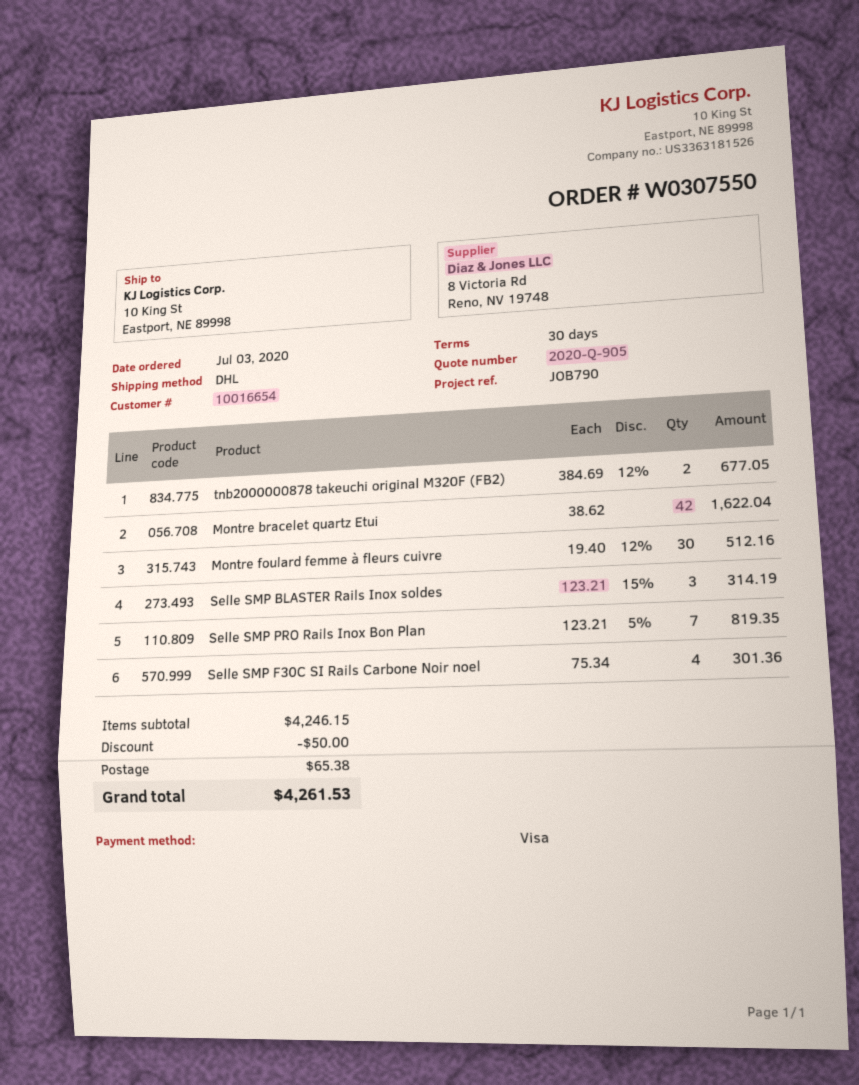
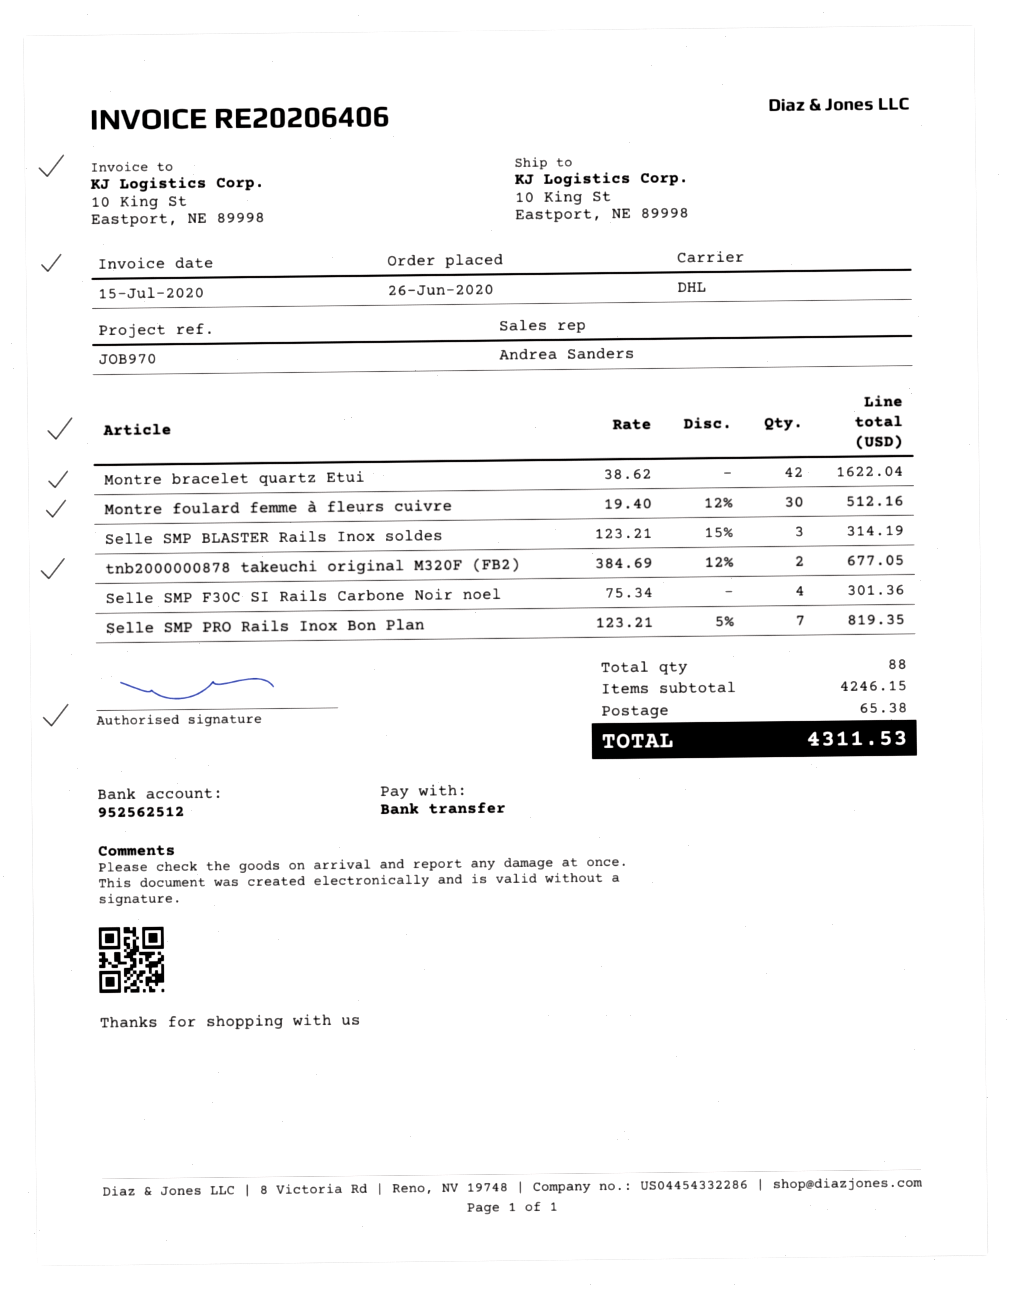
order date: 2020-07-03 -> 2020-06-26
reference: JOB790 -> JOB970
payment method: Visa -> bank transfer
discount: 50.00 -> none
total: 4261.53 -> 4311.53

